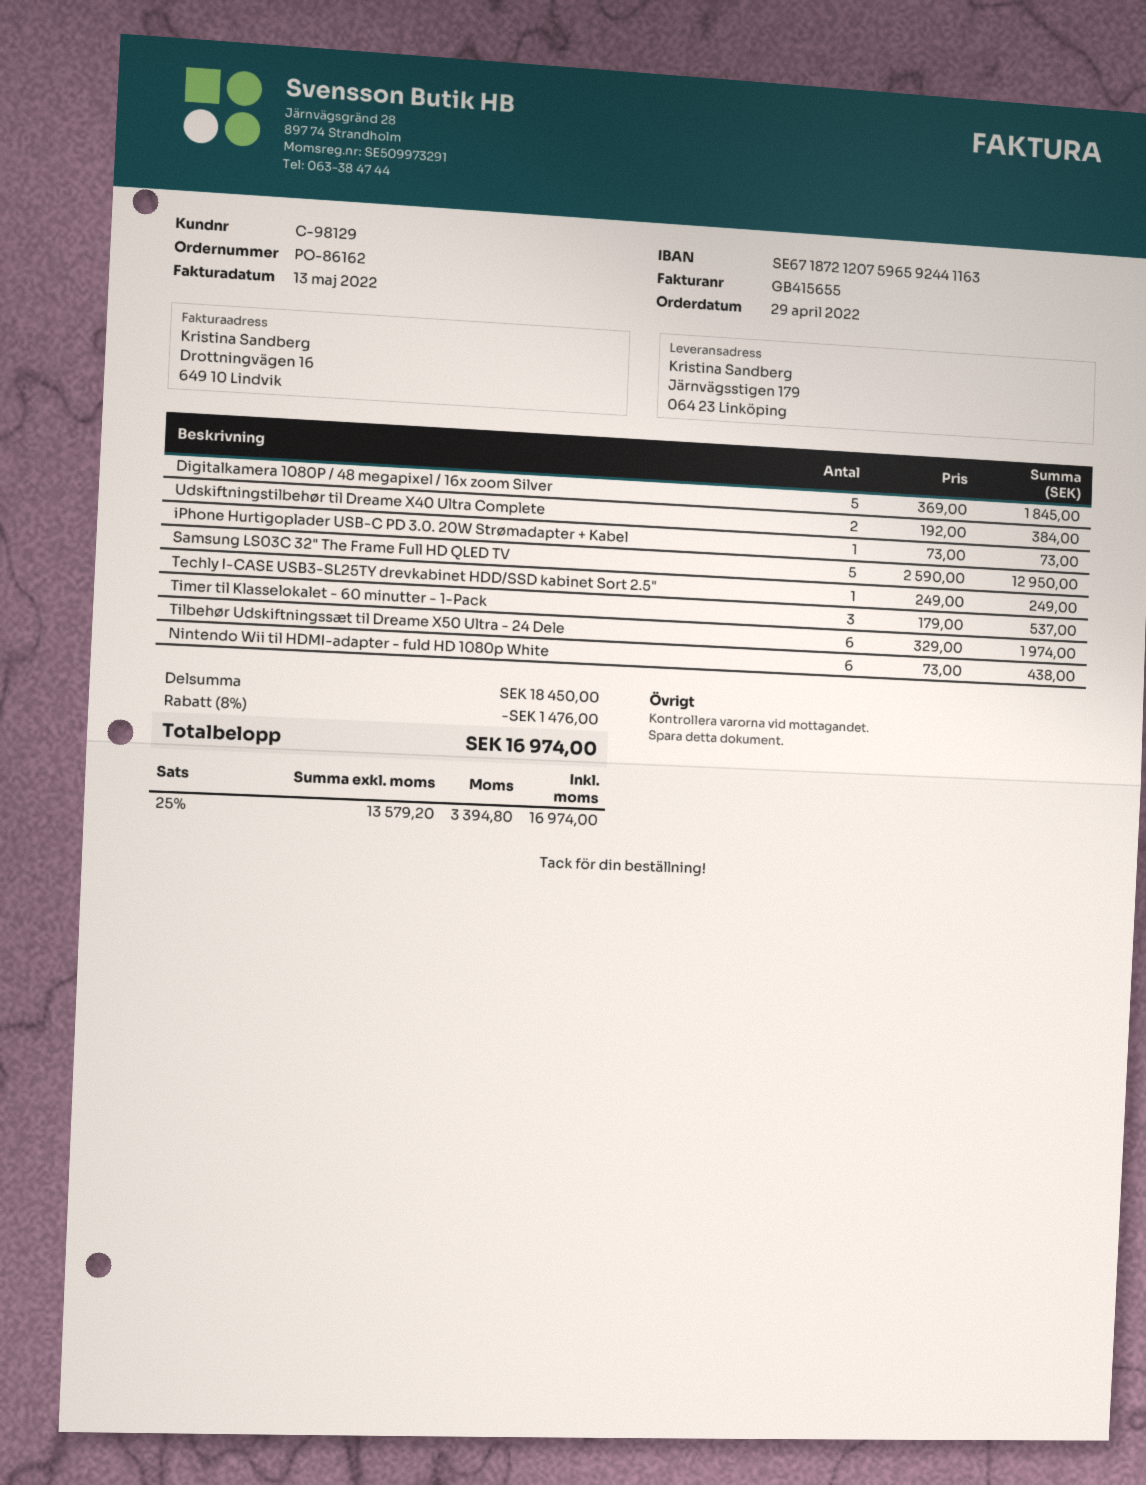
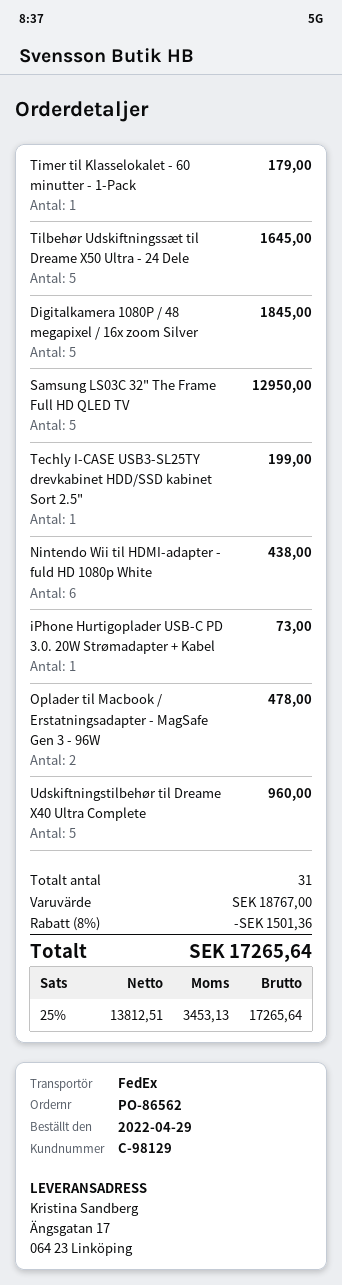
order number: PO-86162 -> PO-86562
ship to: Järnvägsstigen 179, 064 23 Linköping -> Ängsgatan 17, 064 23 Linköping
Udskiftningstilbehør til Dreame X40 Ultra Complete: 2 for 384.00 -> 5 for 960.00
Techly I-CASE USB3-SL25TY drevkabinet HDD/SSD kabinet Sort 2.5": 1 for 249.00 -> 1 for 199.00
Timer til Klasselokalet - 60 minutter - 1-Pack: 3 for 537.00 -> 1 for 179.00
Tilbehør Udskiftningssæt til Dreame X50 Ultra - 24 Dele: 6 for 1974.00 -> 5 for 1645.00
Oplader til Macbook / Erstatningsadapter - MagSafe Gen 3 - 96W: none -> 2 for 478.00
subtotal: 18450.00 -> 18767.00
discount: 8% = 1476.00 -> 8% = 1501.36
net: 13579.20 -> 13812.51
tax: 25% = 3394.80 -> 25% = 3453.13
total: 16974.00 -> 17265.64

